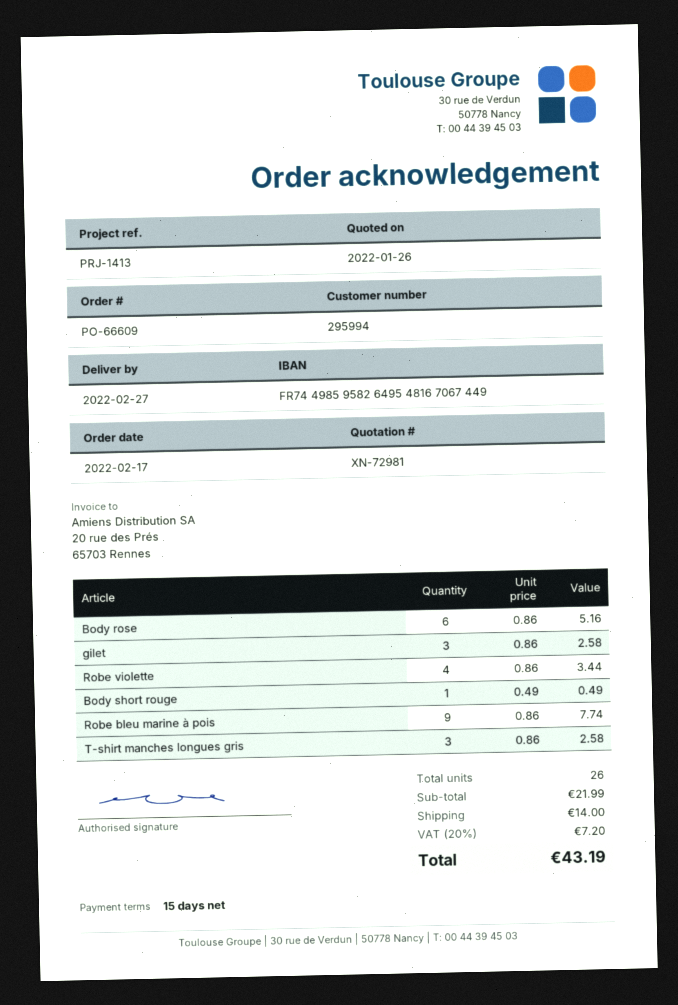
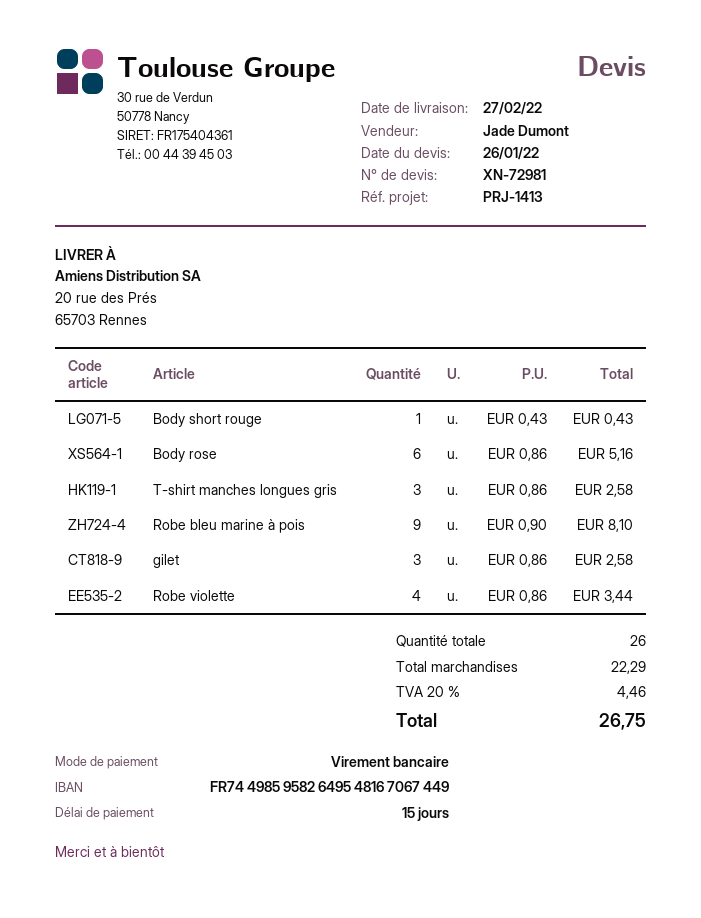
Body short rouge: 1 x 0.49 = 0.49 -> 1 x 0.43 = 0.43
Robe bleu marine à pois: 9 x 0.86 = 7.74 -> 9 x 0.90 = 8.10
subtotal: 21.99 -> 22.29
shipping: 14.00 -> none
tax: 20% = 7.20 -> 20% = 4.46
total: 43.19 -> 26.75

